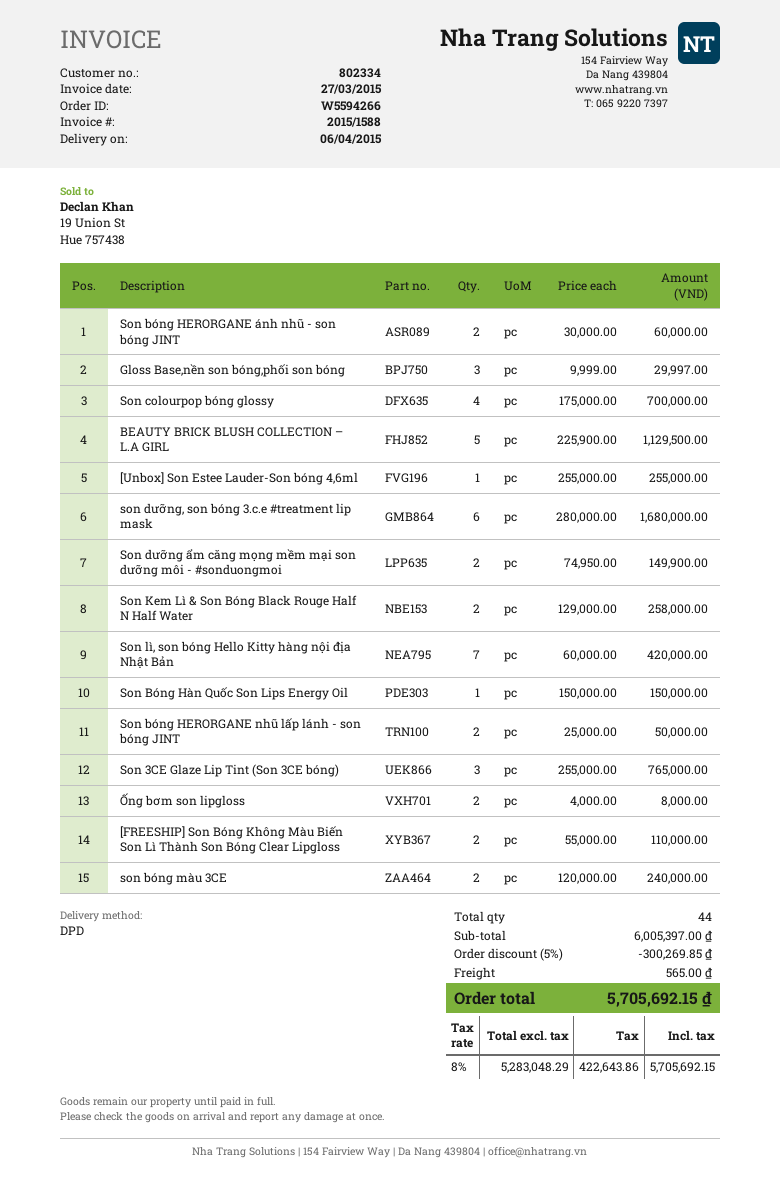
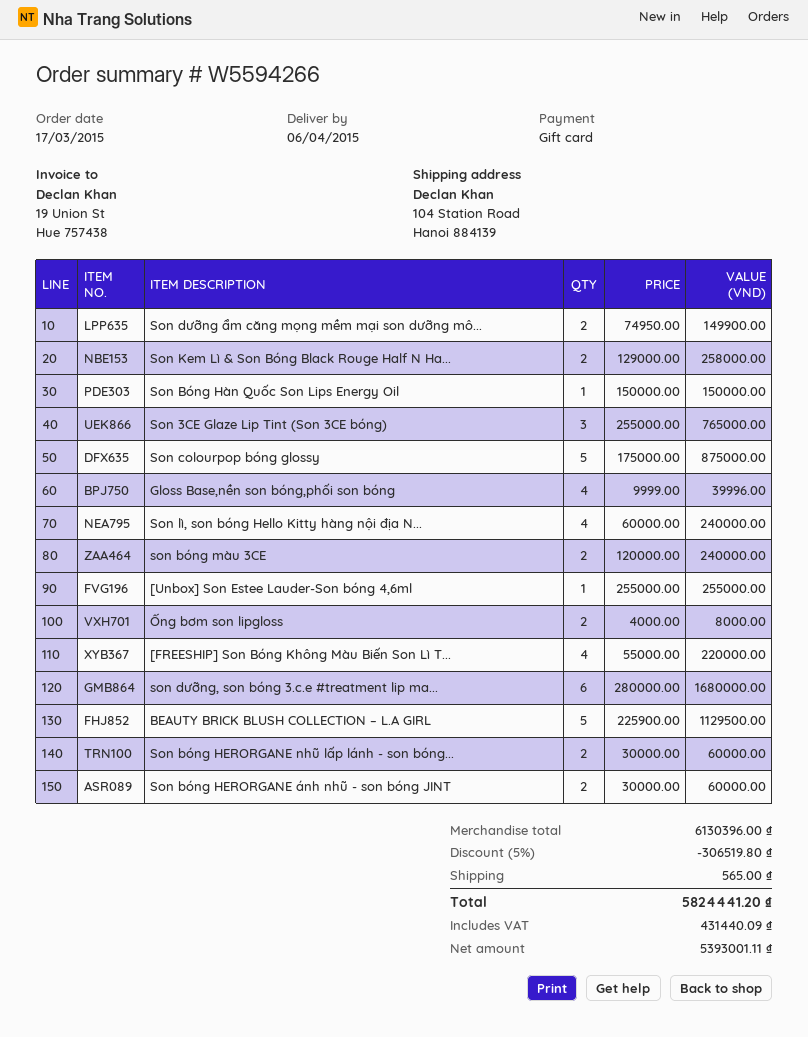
Gloss Base,nền son bóng,phối son bóng: 3 x 9999.00 = 29997.00 -> 4 x 9999.00 = 39996.00
Son colourpop bóng glossy: 4 x 175000.00 = 700000.00 -> 5 x 175000.00 = 875000.00
Son lì, son bóng Hello Kitty hàng nội địa Nhật Bản: 7 x 60000.00 = 420000.00 -> 4 x 60000.00 = 240000.00
Son bóng HERORGANE nhũ lấp lánh - son bóng JINT: 2 x 25000.00 = 50000.00 -> 2 x 30000.00 = 60000.00
[FREESHIP] Son Bóng Không Màu Biến Son Lì Thành Son Bóng Clear Lipgloss: 2 x 55000.00 = 110000.00 -> 4 x 55000.00 = 220000.00
subtotal: 6005397.00 -> 6130396.00
discount: 5% = 300269.85 -> 5% = 306519.80
net: 5283048.29 -> 5393001.11
tax: 422643.86 -> 431440.09
total: 5705692.15 -> 5824441.20

